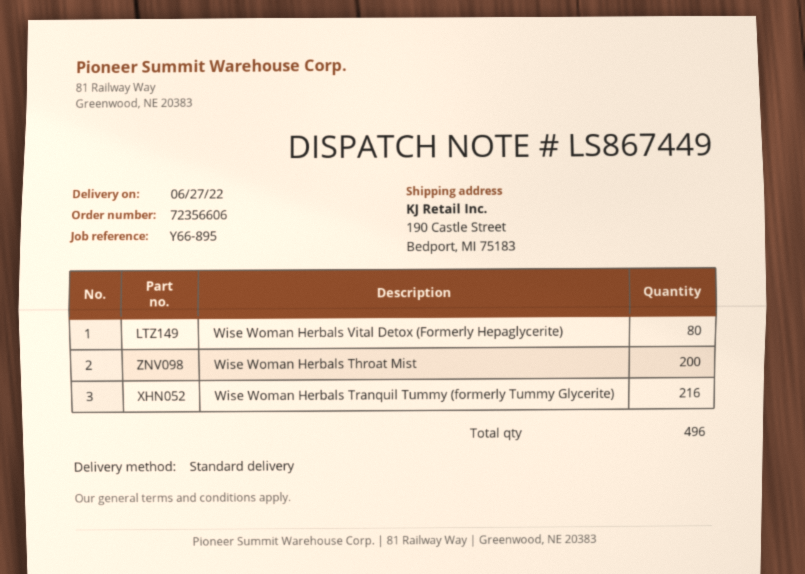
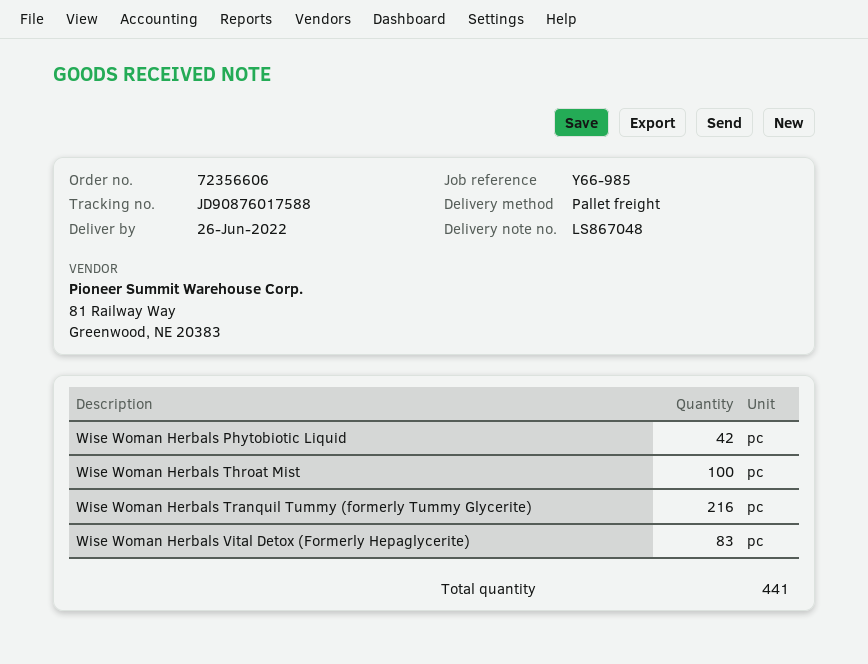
delivery note number: LS867449 -> LS867048
delivery date: 2022-06-27 -> 2022-06-26
reference: Y66-895 -> Y66-985
shipping method: standard -> pallet freight
Wise Woman Herbals Vital Detox (Formerly Hepaglycerite): 80 -> 83
Wise Woman Herbals Throat Mist: 200 -> 100
Wise Woman Herbals Phytobiotic Liquid: none -> 42
total quantity: 496 -> 441

